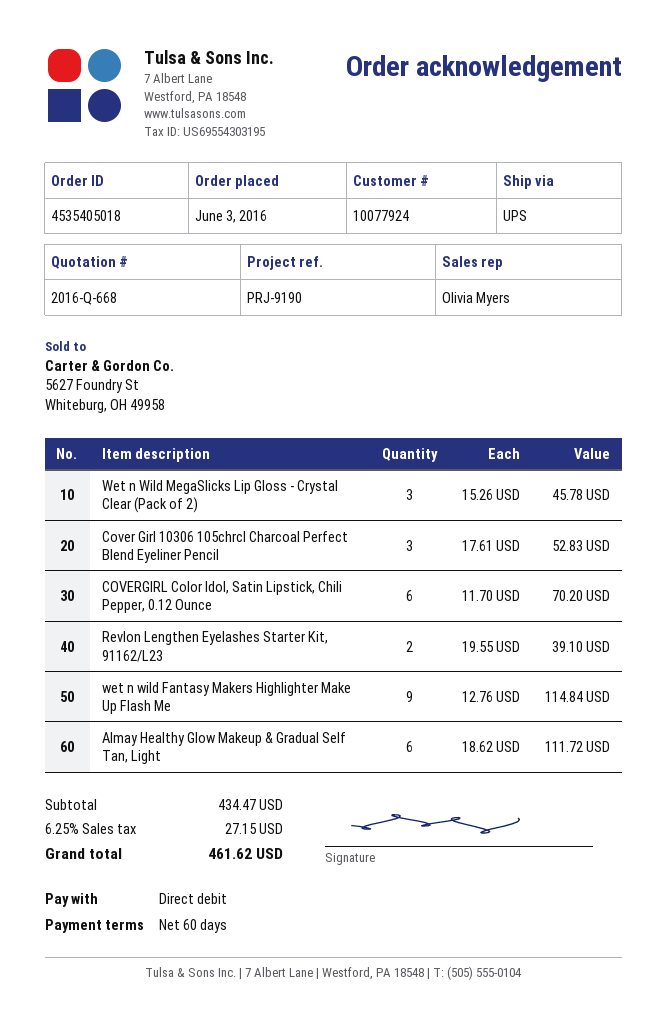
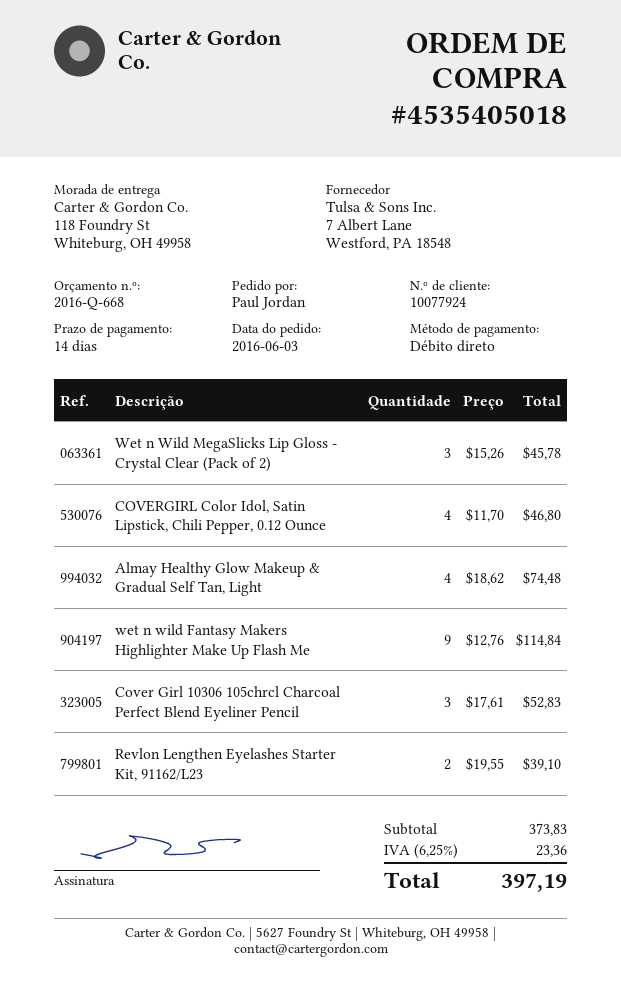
payment terms: 60 days -> 14 days
COVERGIRL Color Idol, Satin Lipstick, Chili Pepper, 0.12 Ounce: 6 x 11.70 = 70.20 -> 4 x 11.70 = 46.80
Almay Healthy Glow Makeup & Gradual Self Tan, Light: 6 x 18.62 = 111.72 -> 4 x 18.62 = 74.48
subtotal: 434.47 -> 373.83
tax: 6.25% = 27.15 -> 6.25% = 23.36
total: 461.62 -> 397.19

